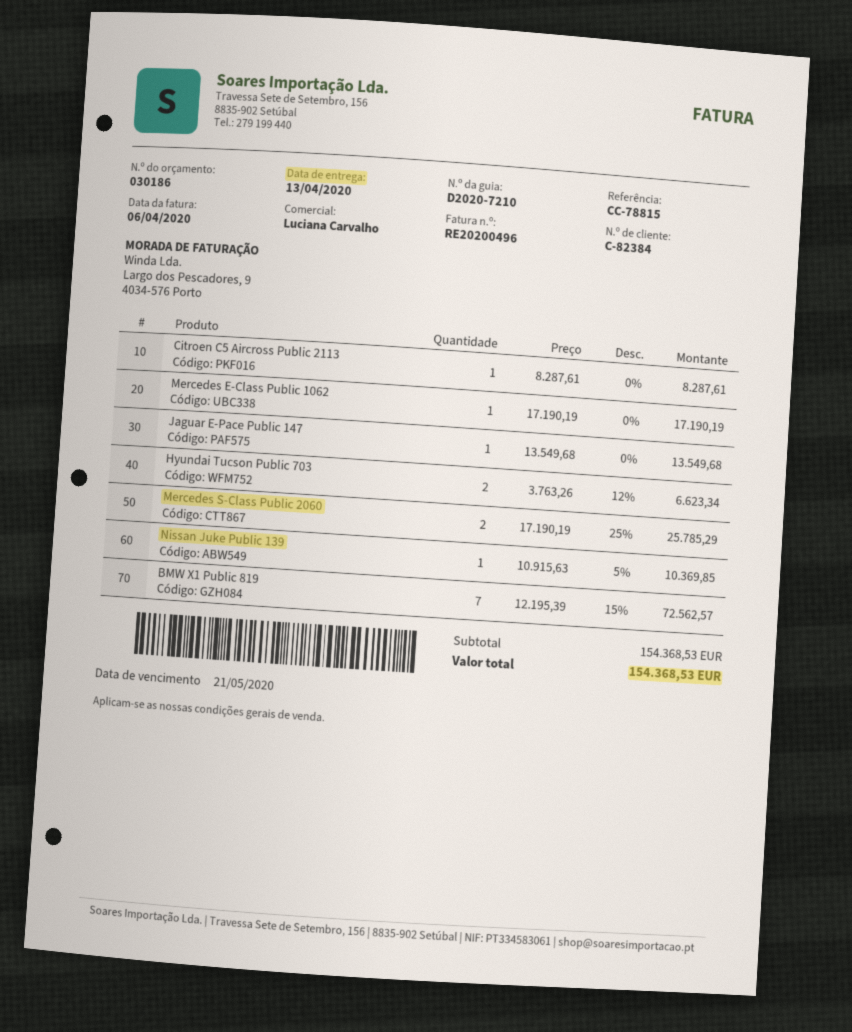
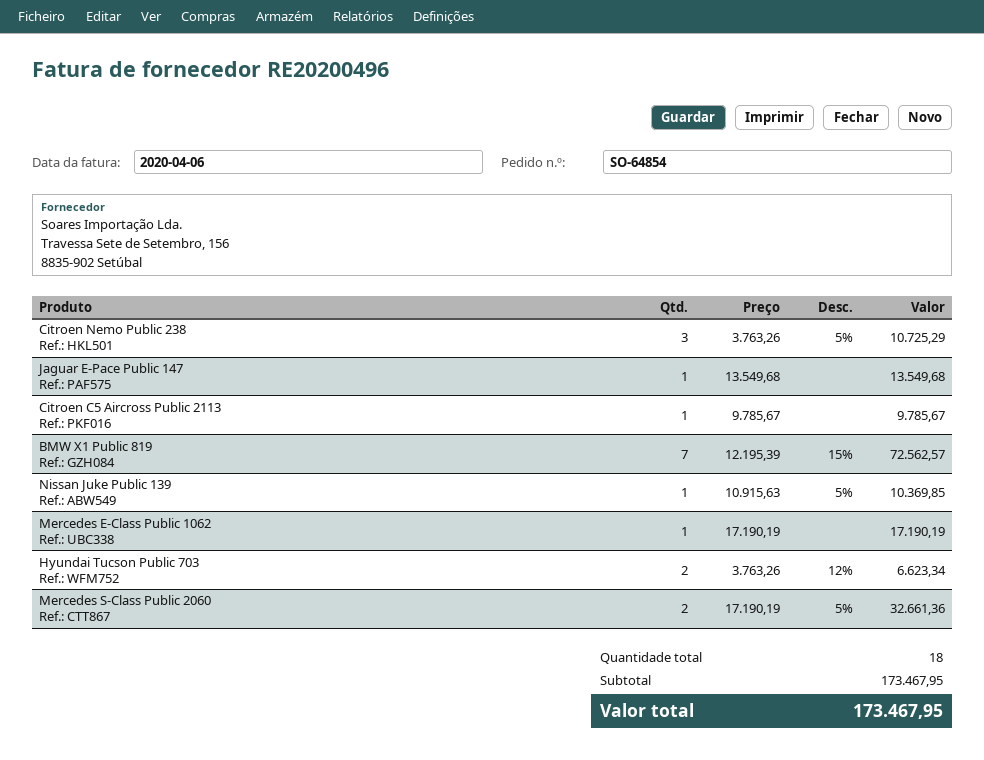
Citroen C5 Aircross Public 2113: 1 x 8287.61 = 8287.61 -> 1 x 9785.67 = 9785.67
Mercedes S-Class Public 2060: 2 x 17190.19 - 25% = 25785.29 -> 2 x 17190.19 - 5% = 32661.36
Citroen Nemo Public 238: none -> 3 x 3763.26 - 5% = 10725.29
subtotal: 154368.53 -> 173467.95
total: 154368.53 -> 173467.95

